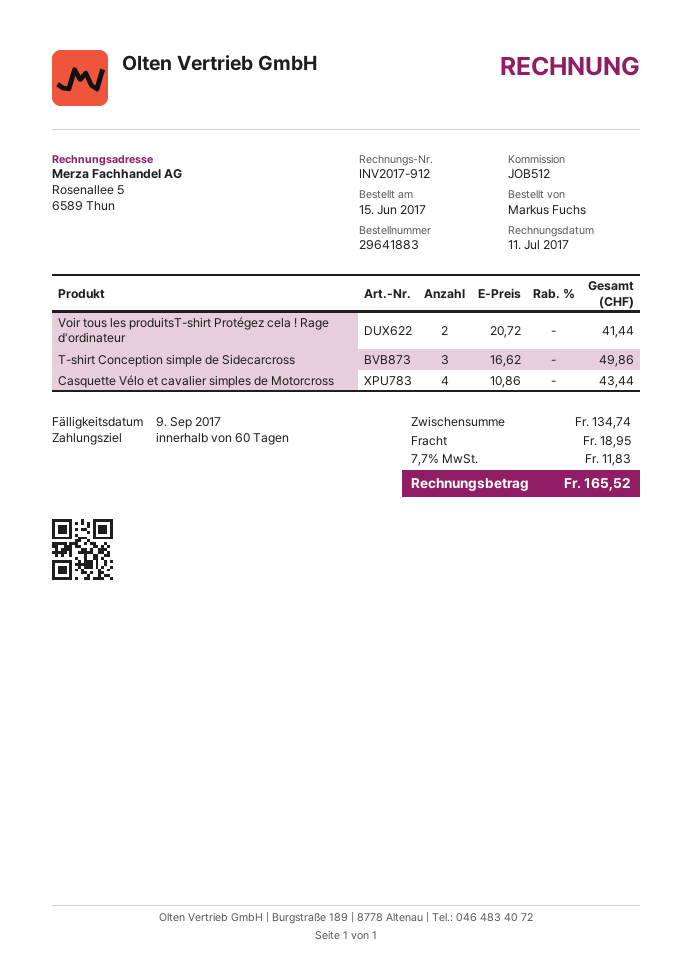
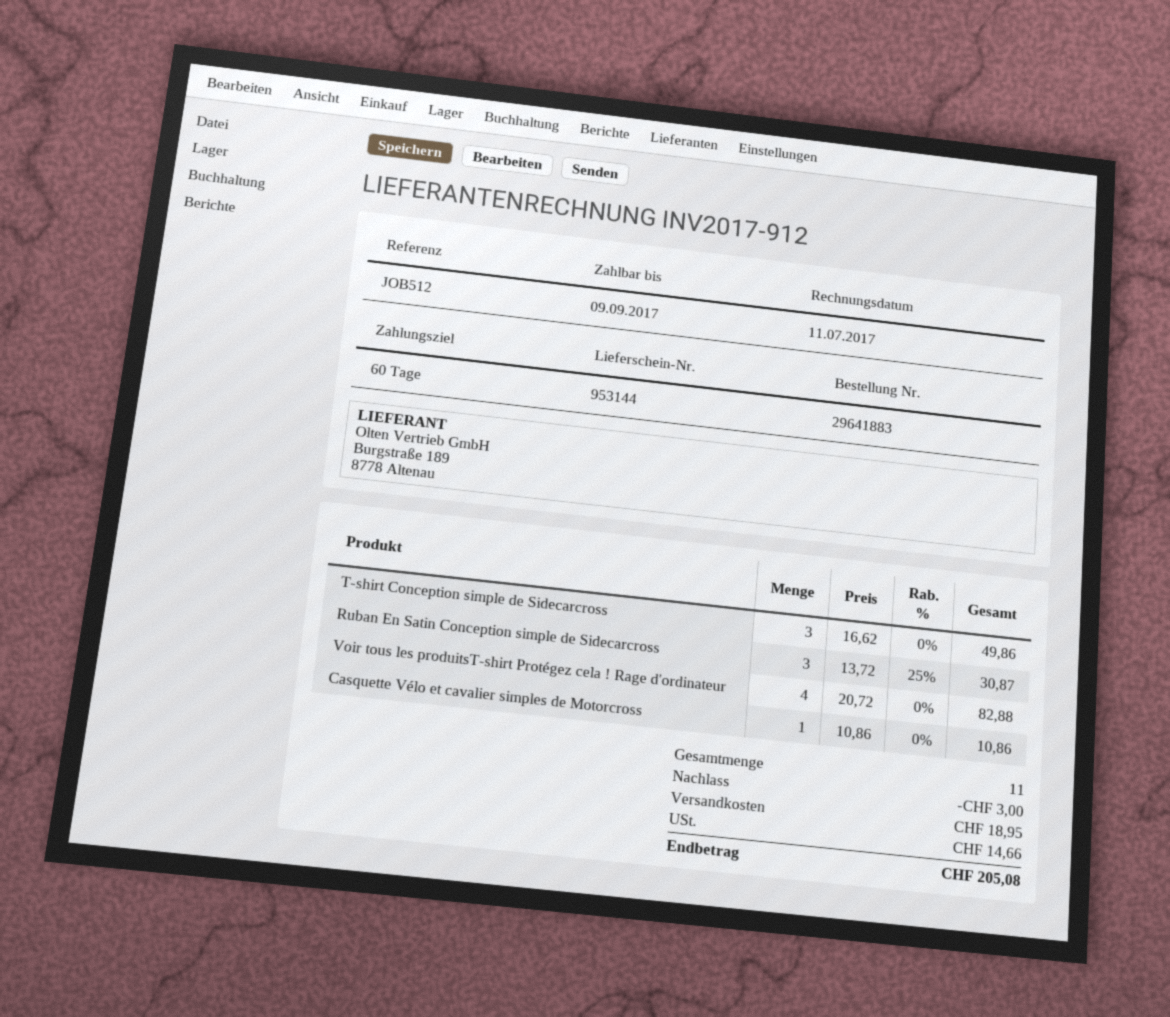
Voir tous les produitsT-shirt Protégez cela ! Rage d'ordinateur: 2 x 20.72 = 41.44 -> 4 x 20.72 = 82.88
Casquette Vélo et cavalier simples de Motorcross: 4 x 10.86 = 43.44 -> 1 x 10.86 = 10.86
Ruban En Satin Conception simple de Sidecarcross: none -> 3 x 13.72 - 25% = 30.87
discount: none -> 3.00
tax: 11.83 -> 14.66
total: 165.52 -> 205.08

